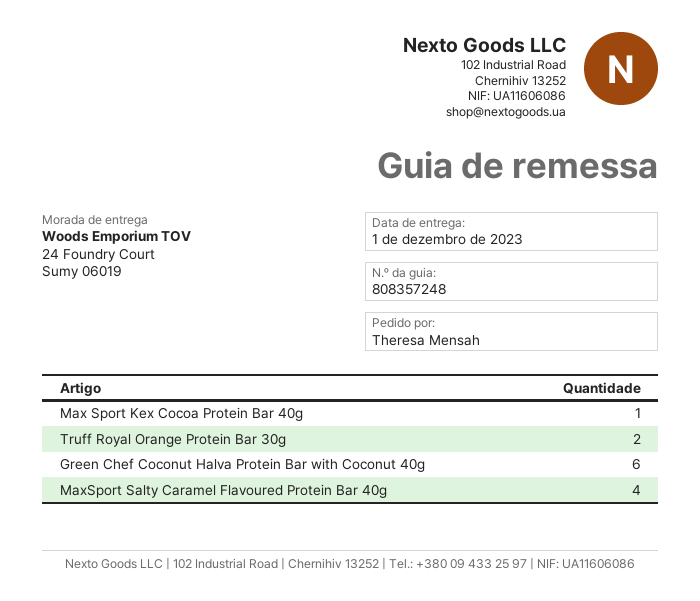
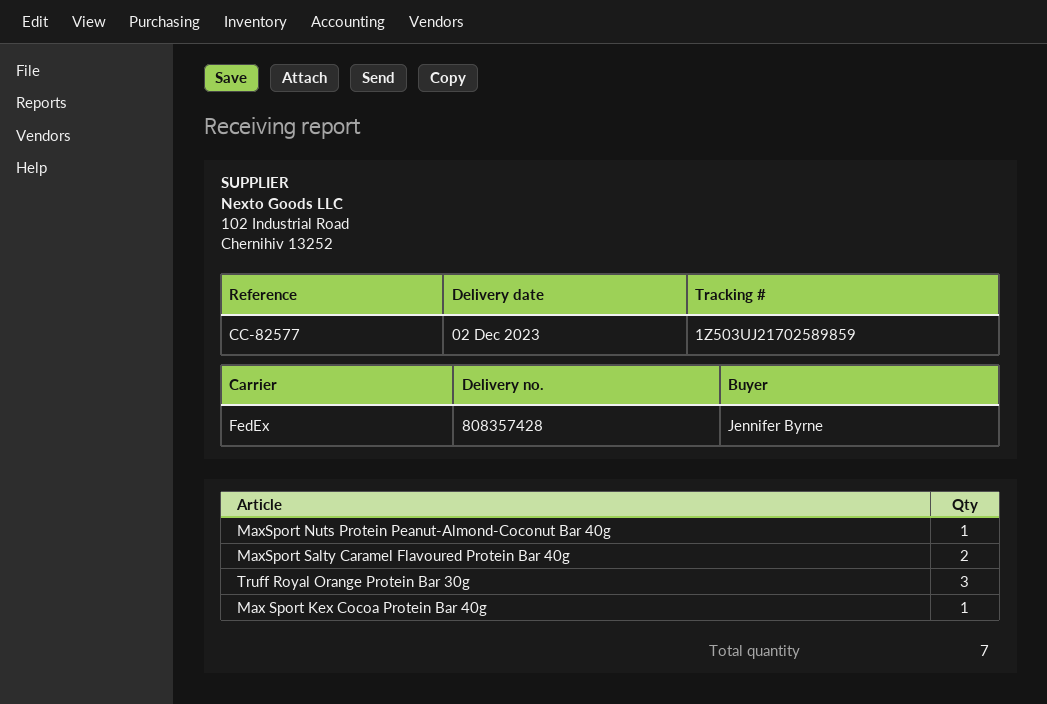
delivery note number: 808357248 -> 808357428
delivery date: 2023-12-01 -> 2023-12-02
ordered by: Theresa Mensah -> Jennifer Byrne
Truff Royal Orange Protein Bar 30g: 2 -> 3
Green Chef Coconut Halva Protein Bar with Coconut 40g: 6 -> none
MaxSport Salty Caramel Flavoured Protein Bar 40g: 4 -> 2
MaxSport Nuts Protein Peanut-Almond-Coconut Bar 40g: none -> 1

